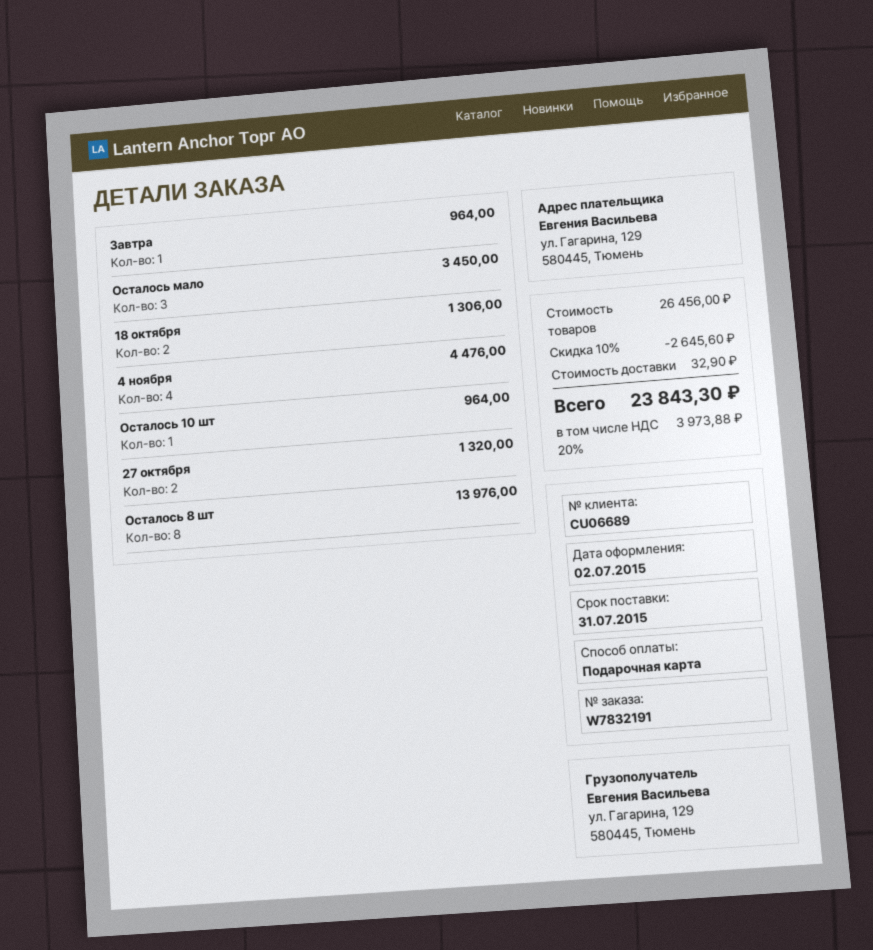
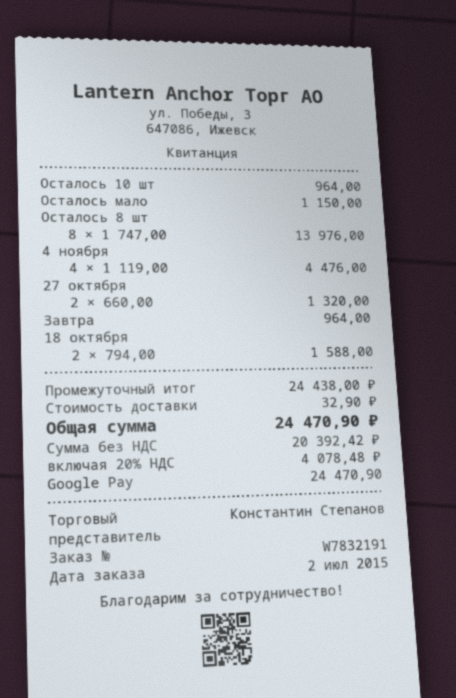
payment method: gift card -> Google Pay
Осталось мало: 3 for 3450.00 -> 1 for 1150.00
18 октября: 2 for 1306.00 -> 2 for 1588.00
subtotal: 26456.00 -> 24438.00
discount: 10% = 2645.60 -> none
tax: 20% = 3973.88 -> 20% = 4078.48
total: 23843.30 -> 24470.90

